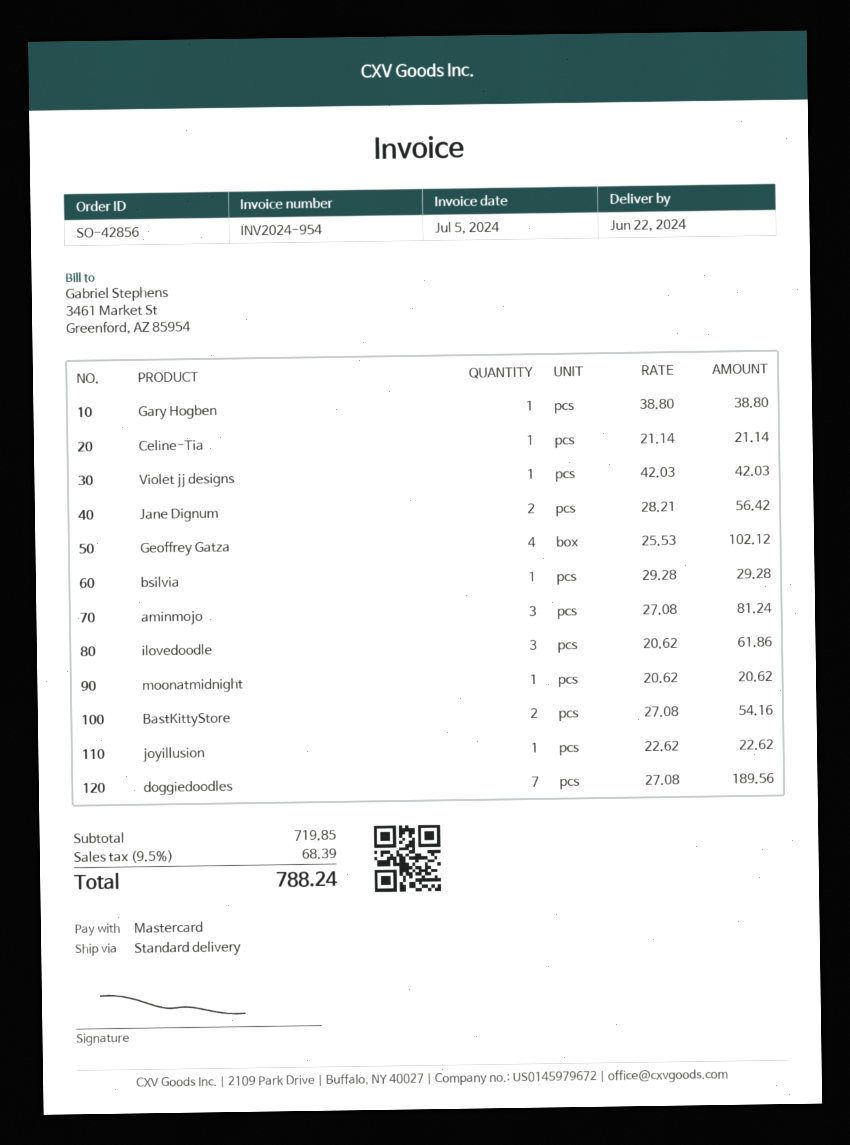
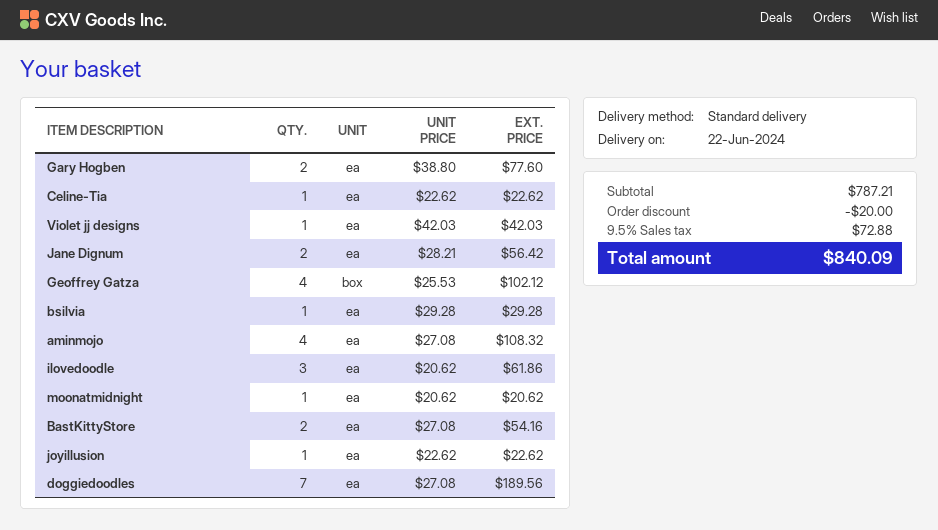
Gary Hogben: 1 x 38.80 = 38.80 -> 2 x 38.80 = 77.60
Celine-Tia: 1 x 21.14 = 21.14 -> 1 x 22.62 = 22.62
aminmojo: 3 x 27.08 = 81.24 -> 4 x 27.08 = 108.32
subtotal: 719.85 -> 787.21
discount: none -> 20.00
tax: 9.5% = 68.39 -> 9.5% = 72.88
total: 788.24 -> 840.09

